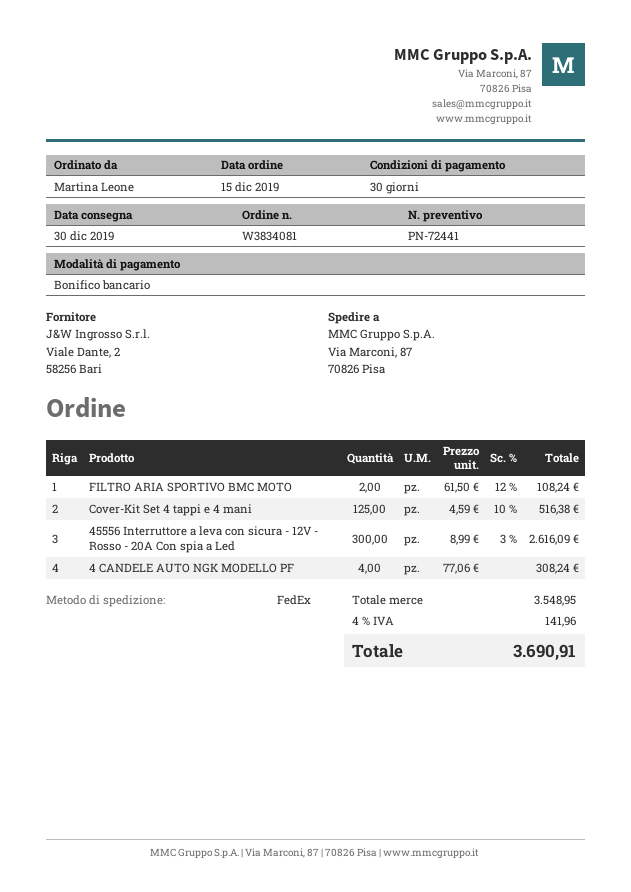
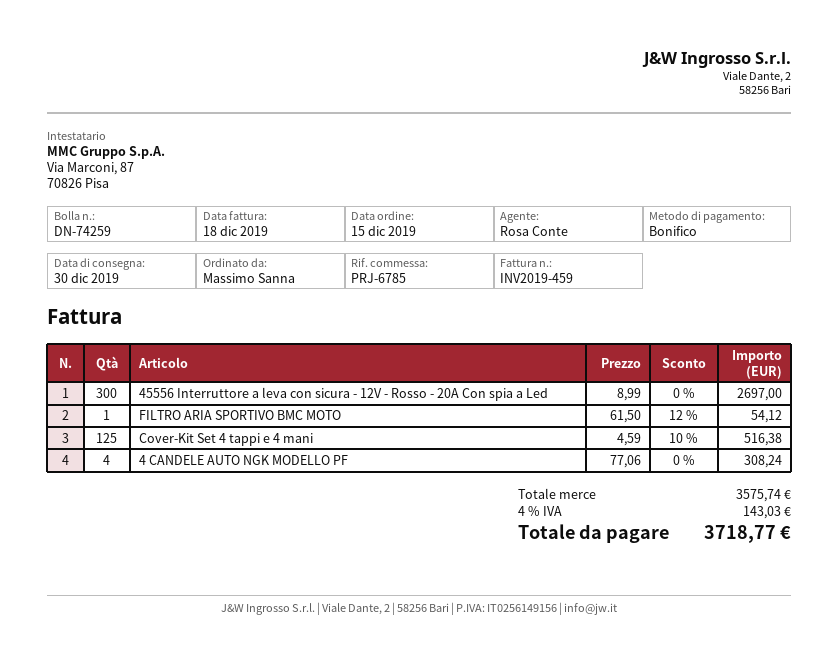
ordered by: Martina Leone -> Massimo Sanna
FILTRO ARIA SPORTIVO BMC MOTO: 2 x 61.50 - 12% = 108.24 -> 1 x 61.50 - 12% = 54.12
45556 Interruttore a leva con sicura - 12V - Rosso - 20A Con spia a Led: 300 x 8.99 - 3% = 2616.09 -> 300 x 8.99 = 2697.00
subtotal: 3548.95 -> 3575.74
tax: 4% = 141.96 -> 4% = 143.03
total: 3690.91 -> 3718.77

